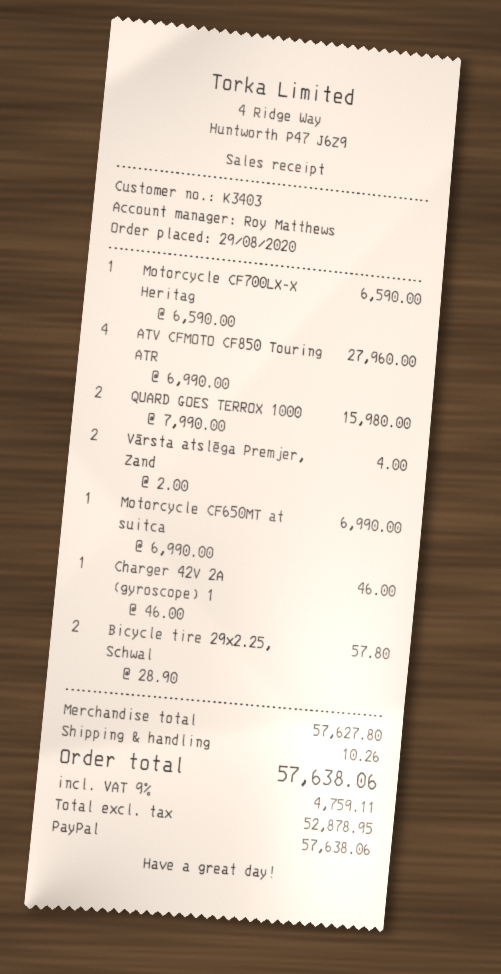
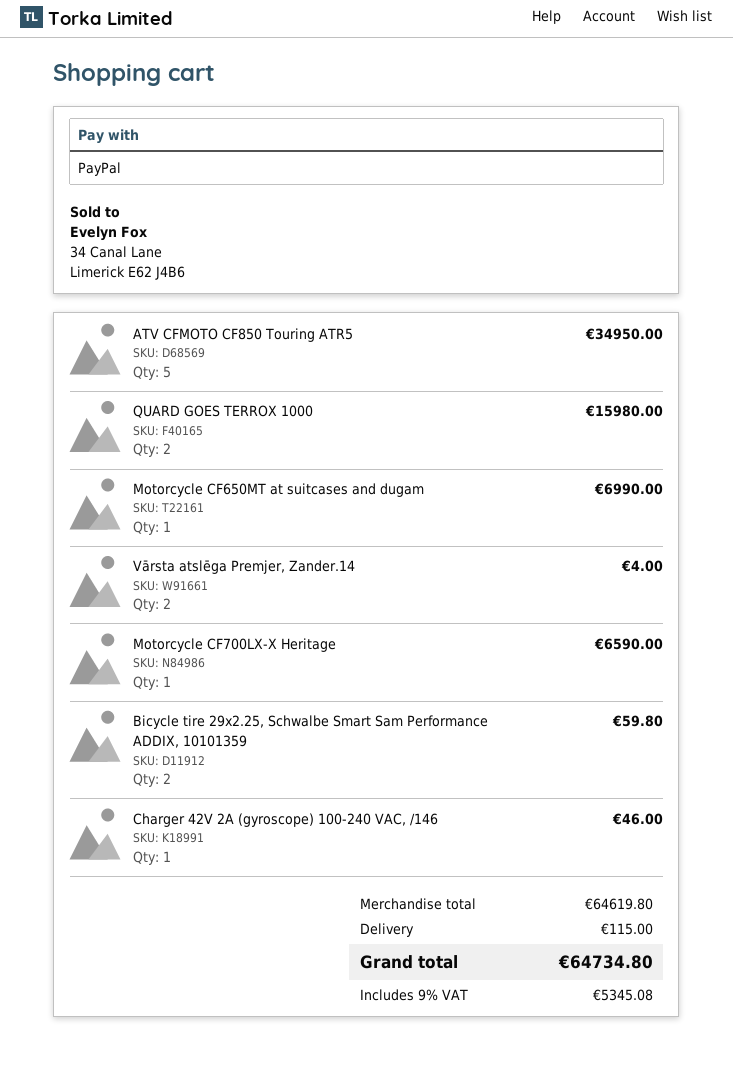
ATV CFMOTO CF850 Touring ATR: 4 for 27960.00 -> 5 for 34950.00
Bicycle tire 29x2.25, Schwal: 2 for 57.80 -> 2 for 59.80
subtotal: 57627.80 -> 64619.80
shipping: 10.26 -> 115.00
tax: 9% = 4759.11 -> 9% = 5345.08
total: 57638.06 -> 64734.80

